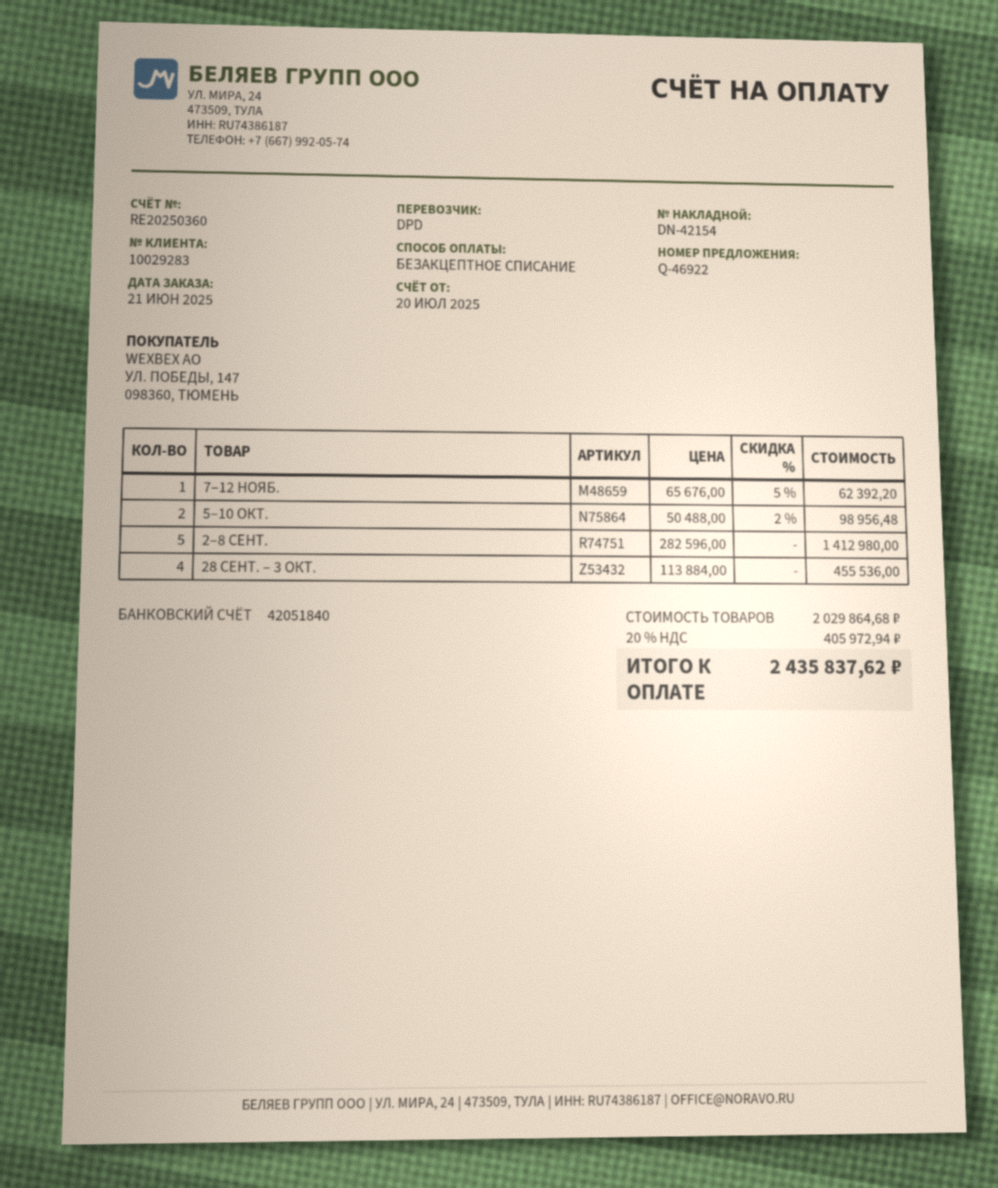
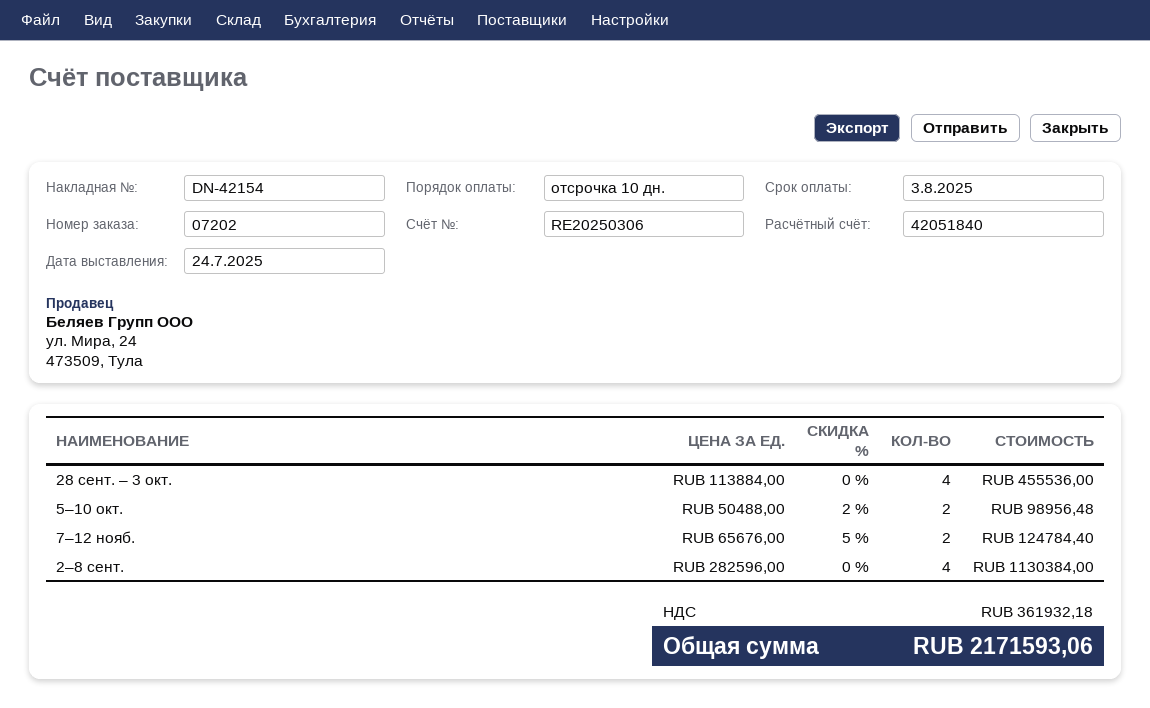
invoice number: RE20250360 -> RE20250306
invoice date: 2025-07-20 -> 2025-07-24
7–12 НОЯБ.: 1 x 65676.00 - 5% = 62392.20 -> 2 x 65676.00 - 5% = 124784.40
2–8 СЕНТ.: 5 x 282596.00 = 1412980.00 -> 4 x 282596.00 = 1130384.00
tax: 405972.94 -> 361932.18
total: 2435837.62 -> 2171593.06

